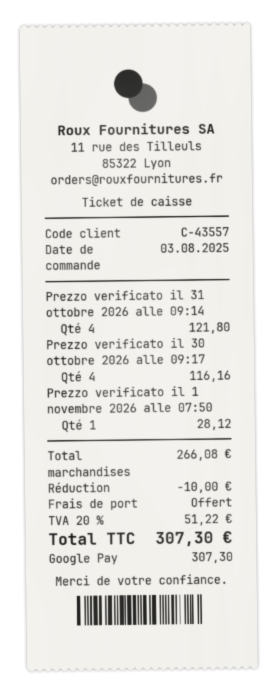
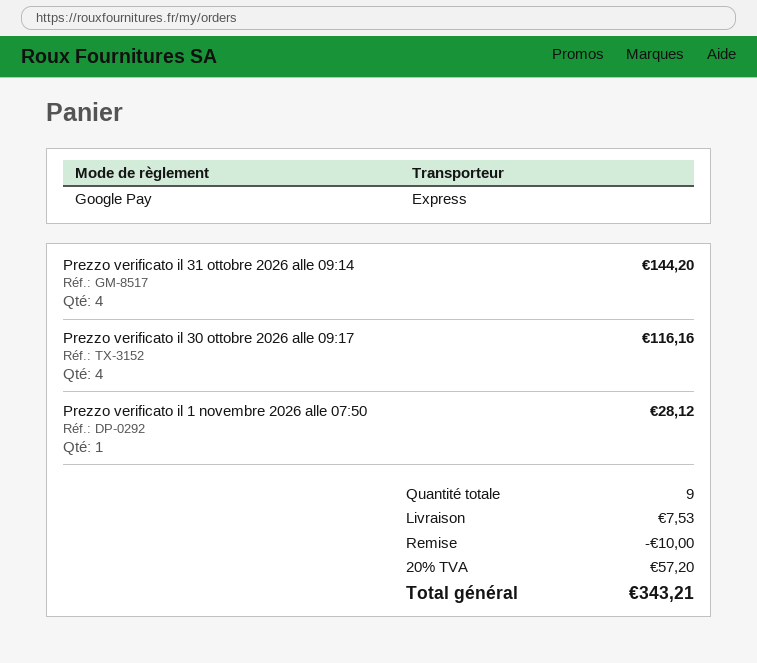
Prezzo verificato il 31 ottobre 2026 alle 09:14: 4 for 121.80 -> 4 for 144.20
shipping: 0.00 -> 7.53
tax: 20% = 51.22 -> 20% = 57.20
total: 307.30 -> 343.21

